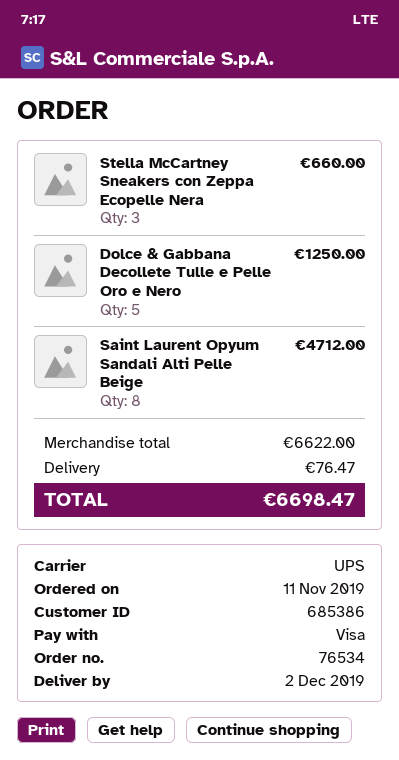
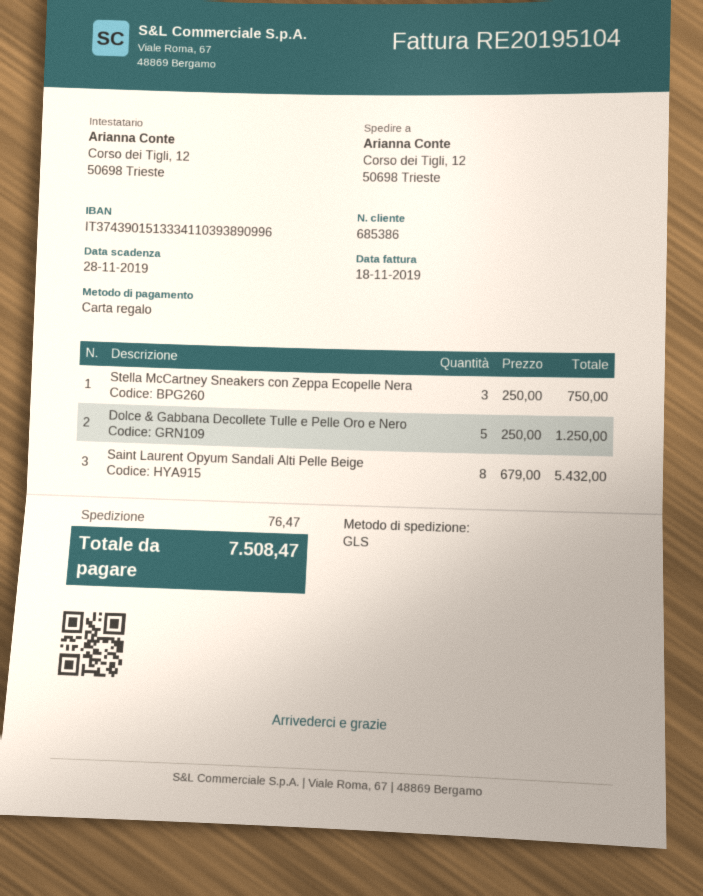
payment method: Visa -> gift card
shipping method: UPS -> GLS
Stella McCartney Sneakers con Zeppa Ecopelle Nera: 3 for 660.00 -> 3 for 750.00
Saint Laurent Opyum Sandali Alti Pelle Beige: 8 for 4712.00 -> 8 for 5432.00
total: 6698.47 -> 7508.47

